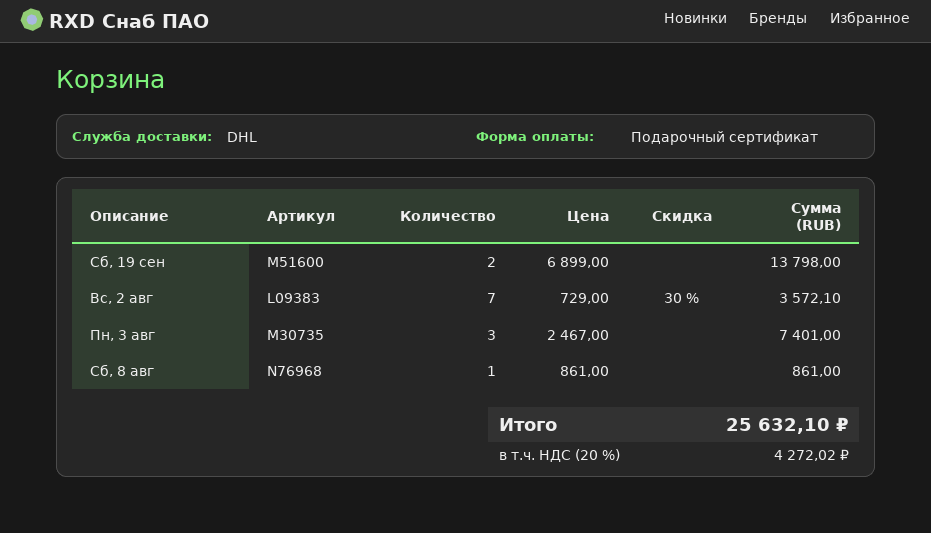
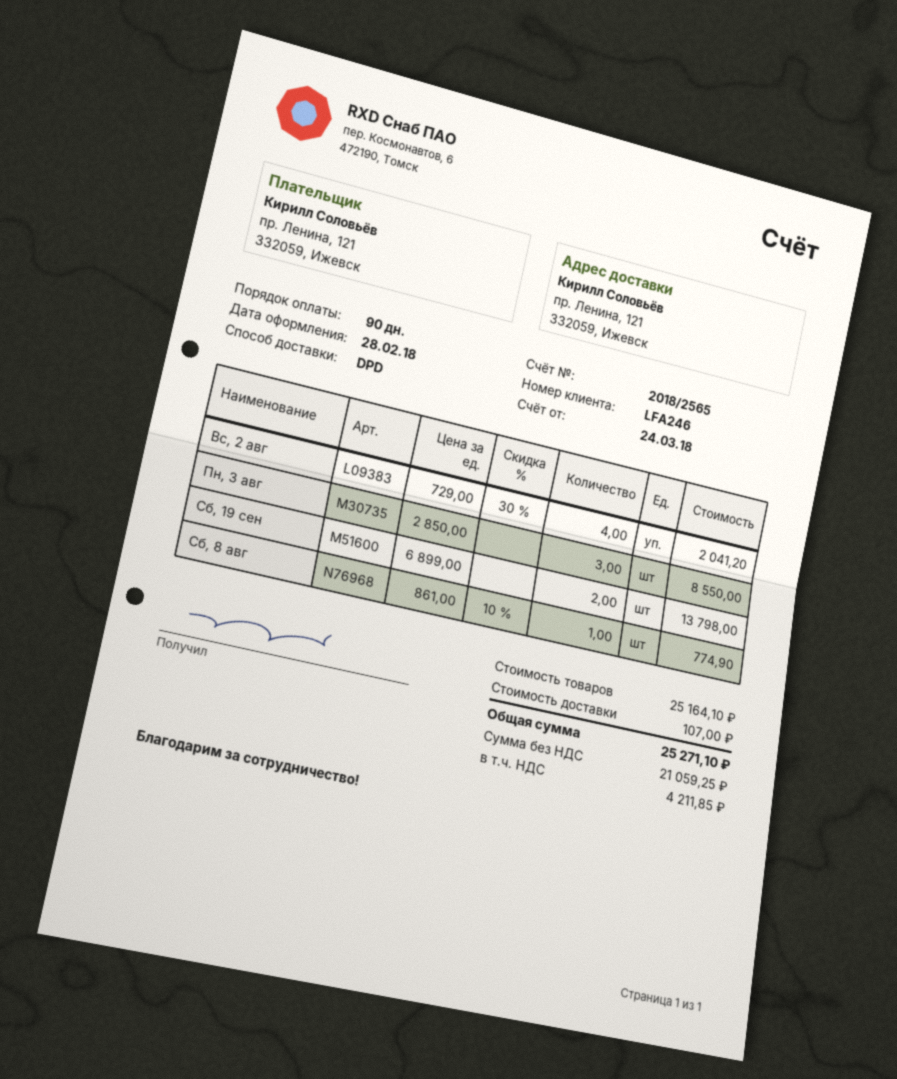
shipping method: DHL -> DPD
Вс, 2 авг: 7 x 729.00 - 30% = 3572.10 -> 4 x 729.00 - 30% = 2041.20
Пн, 3 авг: 3 x 2467.00 = 7401.00 -> 3 x 2850.00 = 8550.00
Сб, 8 авг: 1 x 861.00 = 861.00 -> 1 x 861.00 - 10% = 774.90
shipping: none -> 107.00
tax: 4272.02 -> 4211.85
total: 25632.10 -> 25271.10

